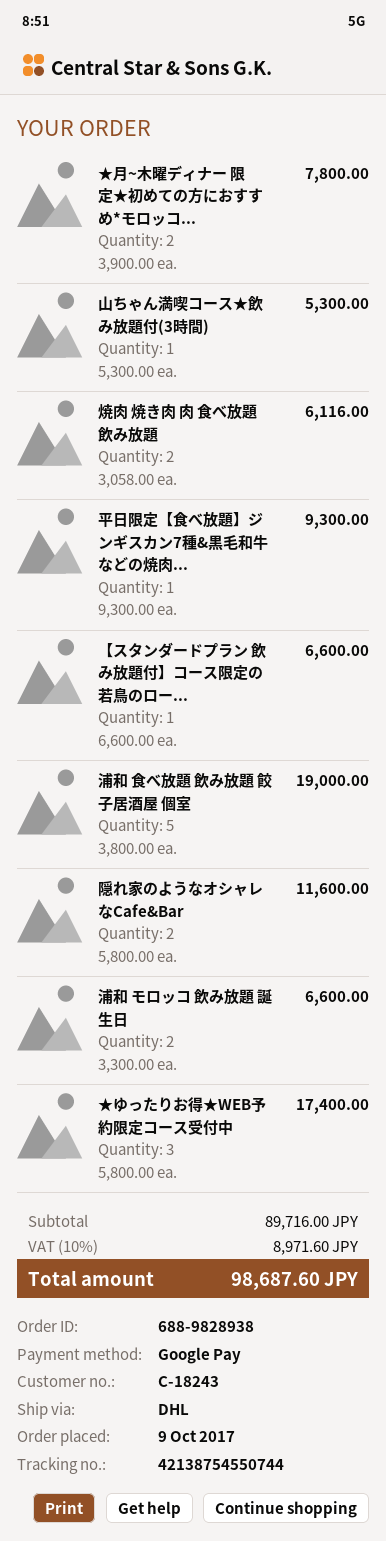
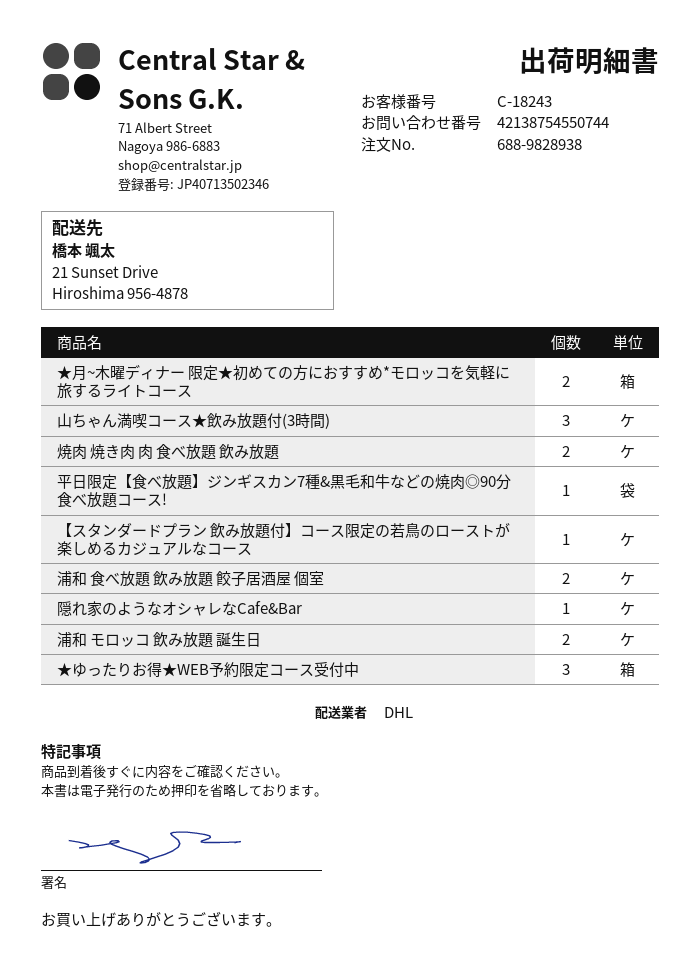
山ちゃん満喫コース★飲み放題付(3時間): 1 -> 3
浦和 食べ放題 飲み放題 餃子居酒屋 個室: 5 -> 2
隠れ家のようなオシャレなCafe&Bar: 2 -> 1

